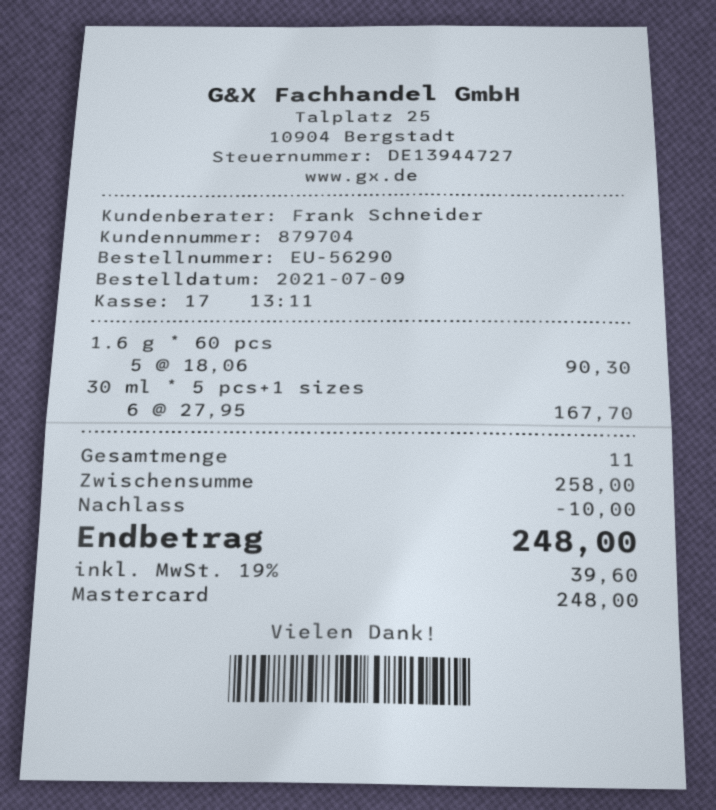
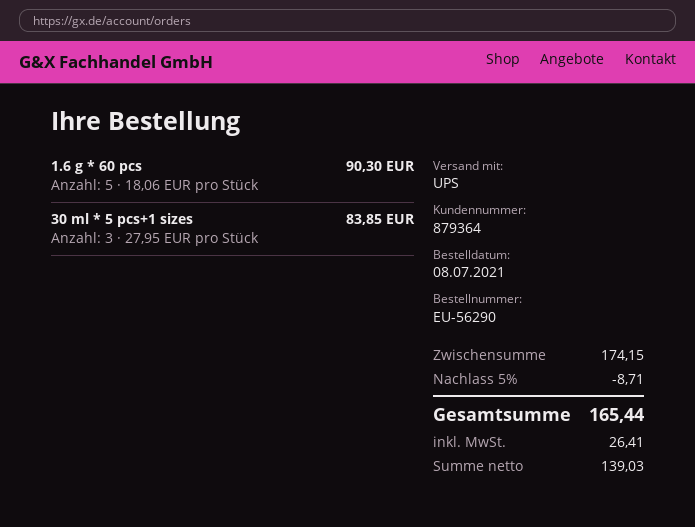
order date: 2021-07-09 -> 2021-07-08
customer number: 879704 -> 879364
30 ml * 5 pcs+1 sizes: 6 x 27.95 = 167.70 -> 3 x 27.95 = 83.85
subtotal: 258.00 -> 174.15
discount: 10.00 -> 8.71
tax: 39.60 -> 26.41
total: 248.00 -> 165.44

